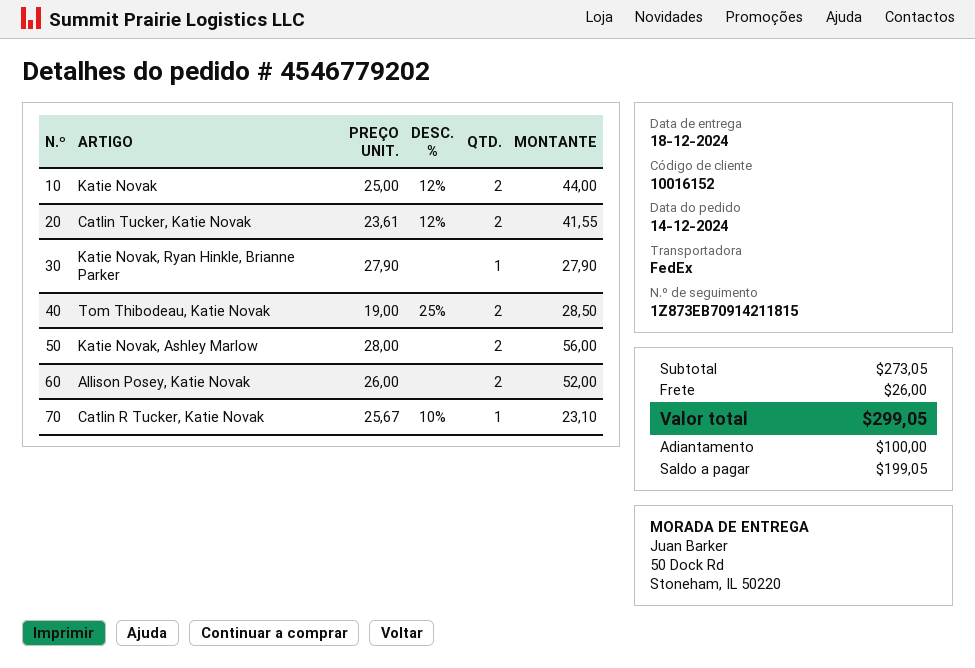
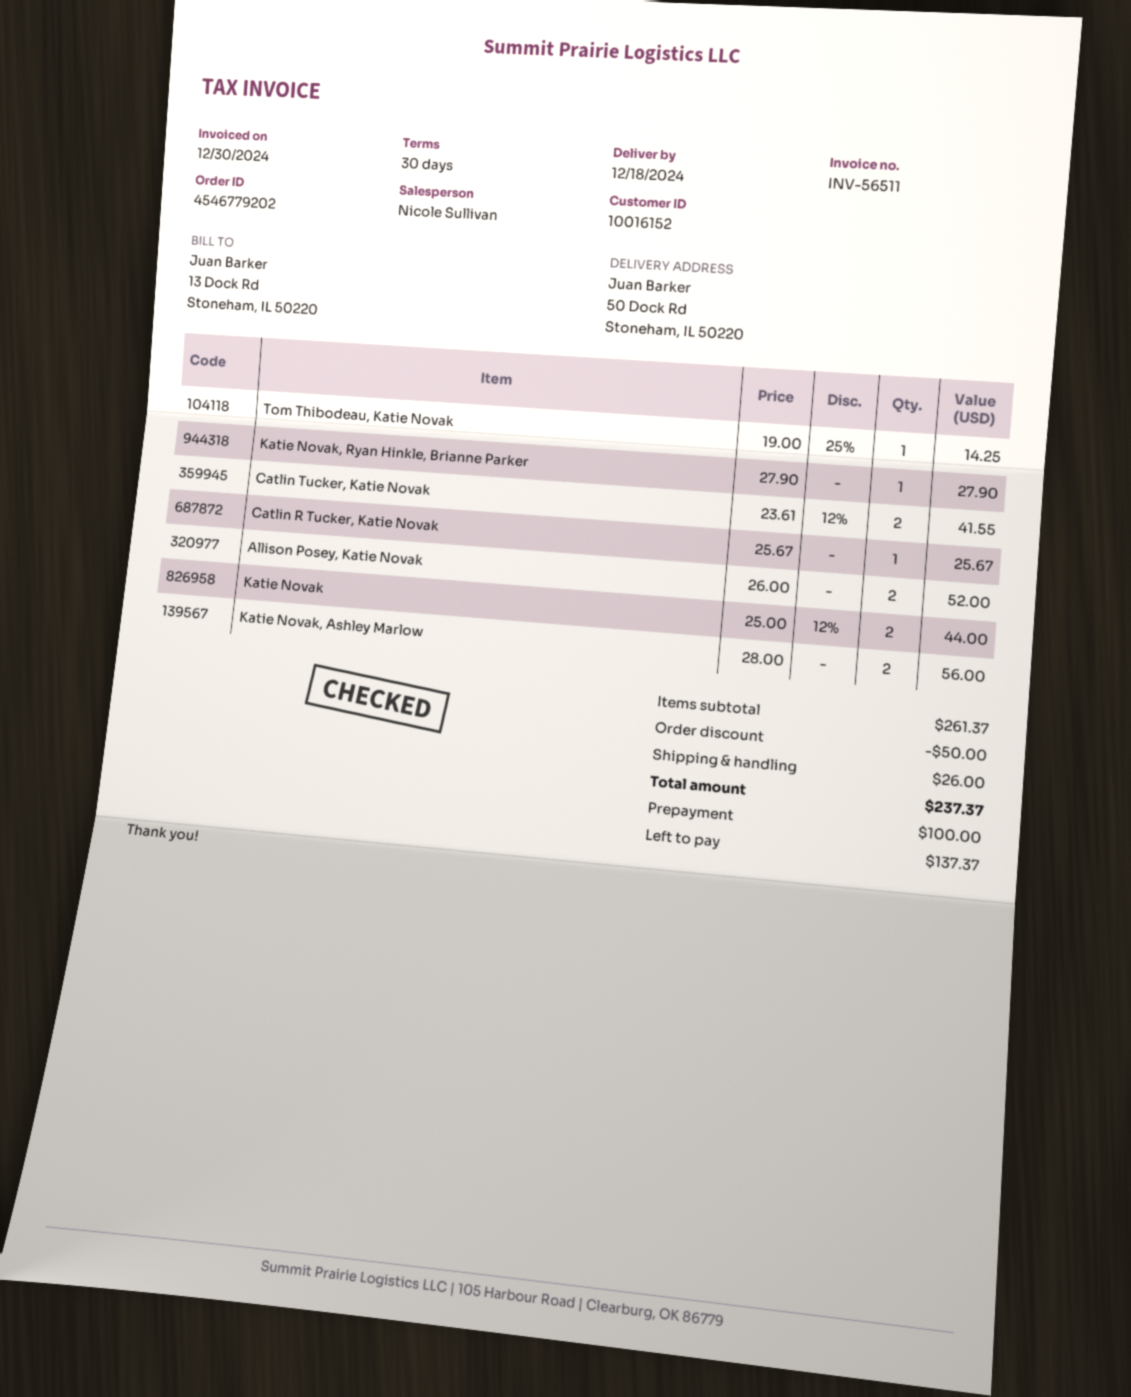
Tom Thibodeau, Katie Novak: 2 x 19.00 - 25% = 28.50 -> 1 x 19.00 - 25% = 14.25
Catlin R Tucker, Katie Novak: 1 x 25.67 - 10% = 23.10 -> 1 x 25.67 = 25.67
subtotal: 273.05 -> 261.37
discount: none -> 50.00
total: 299.05 -> 237.37
balance: 199.05 -> 137.37

